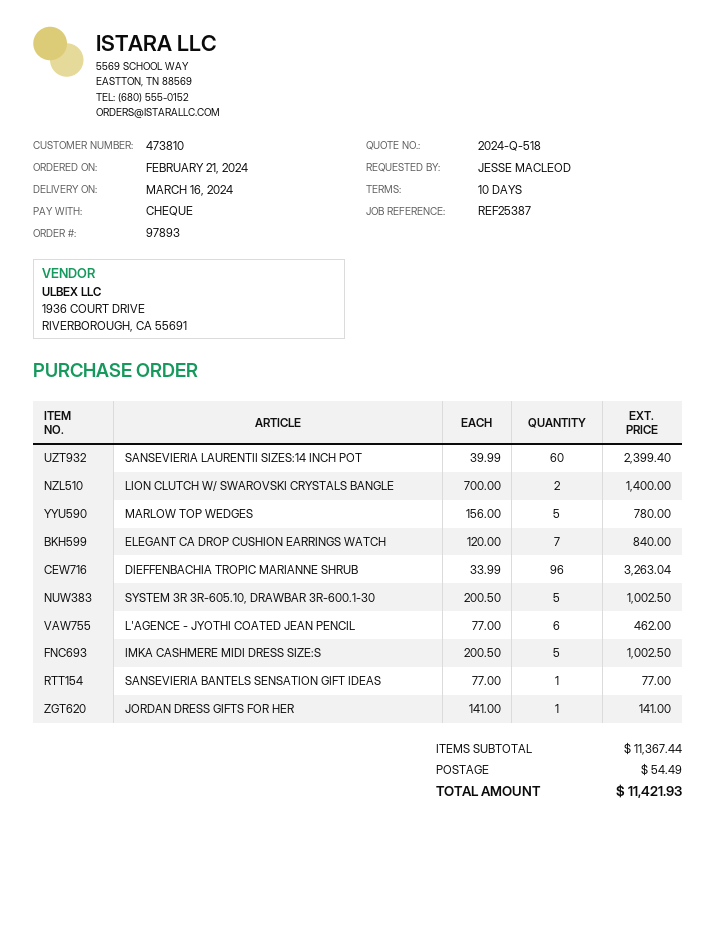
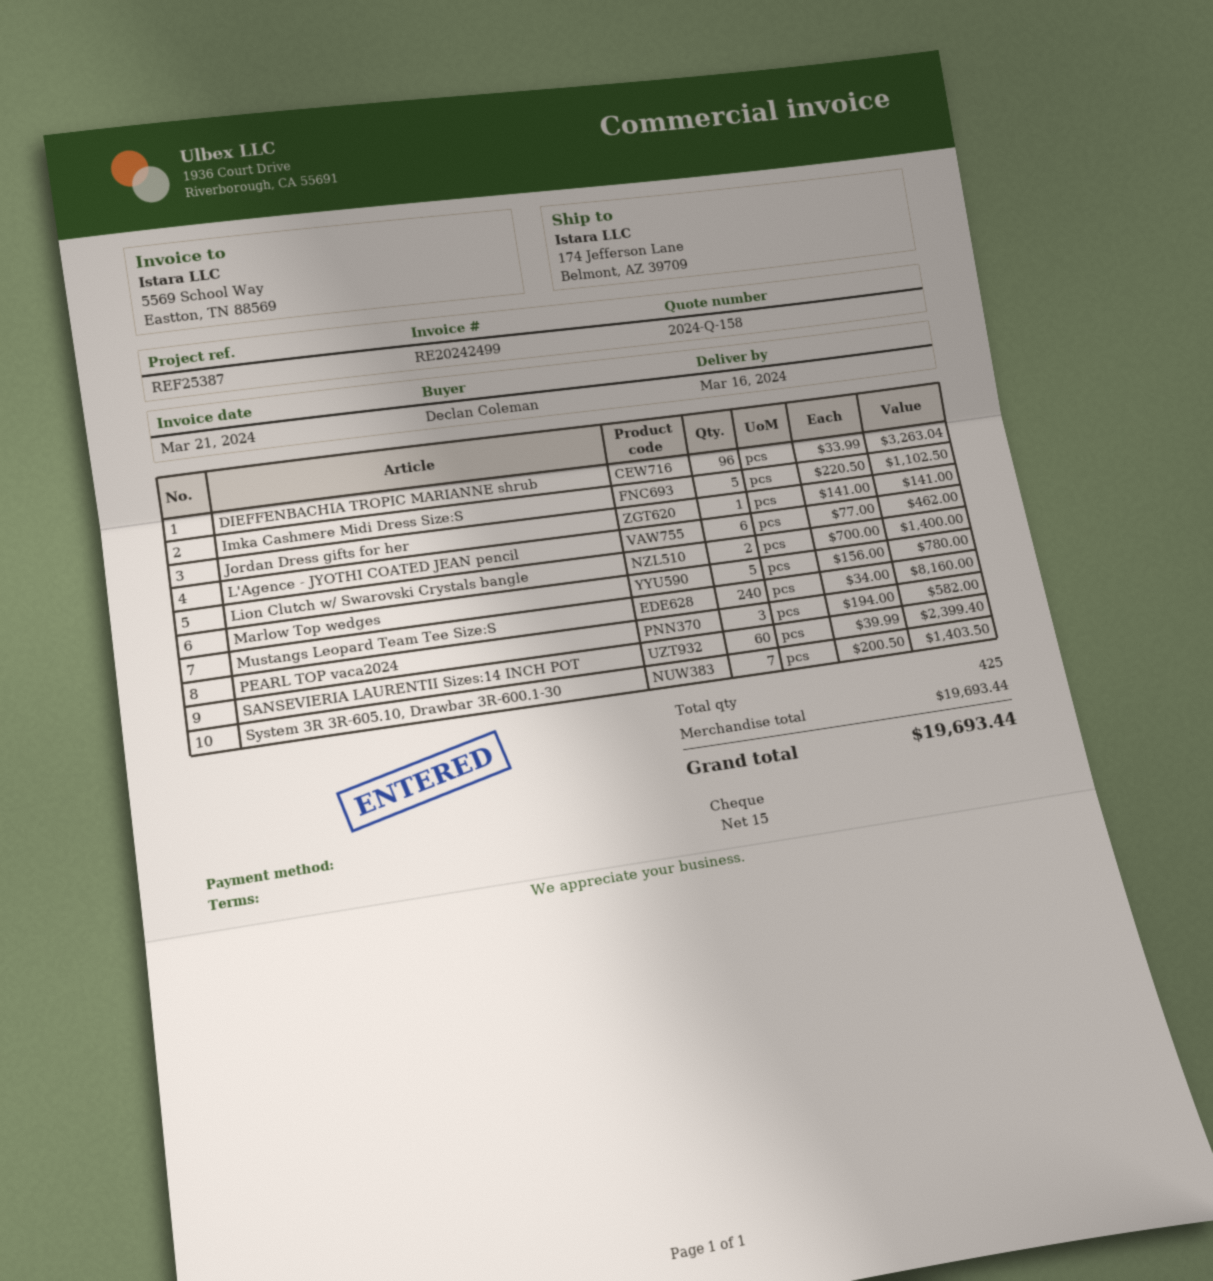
quote number: 2024-Q-518 -> 2024-Q-158
payment terms: 10 days -> 15 days
ordered by: JESSE MACLEOD -> Declan Coleman
ELEGANT CA DROP CUSHION EARRINGS WATCH: 7 x 120.00 = 840.00 -> none
SYSTEM 3R 3R-605.10, DRAWBAR 3R-600.1-30: 5 x 200.50 = 1002.50 -> 7 x 200.50 = 1403.50
IMKA CASHMERE MIDI DRESS SIZE:S: 5 x 200.50 = 1002.50 -> 5 x 220.50 = 1102.50
SANSEVIERIA BANTELS SENSATION GIFT IDEAS: 1 x 77.00 = 77.00 -> none
Mustangs Leopard Team Tee Size:S: none -> 240 x 34.00 = 8160.00
PEARL TOP vaca2024: none -> 3 x 194.00 = 582.00
subtotal: 11367.44 -> 19693.44
shipping: 54.49 -> none
total: 11421.93 -> 19693.44

